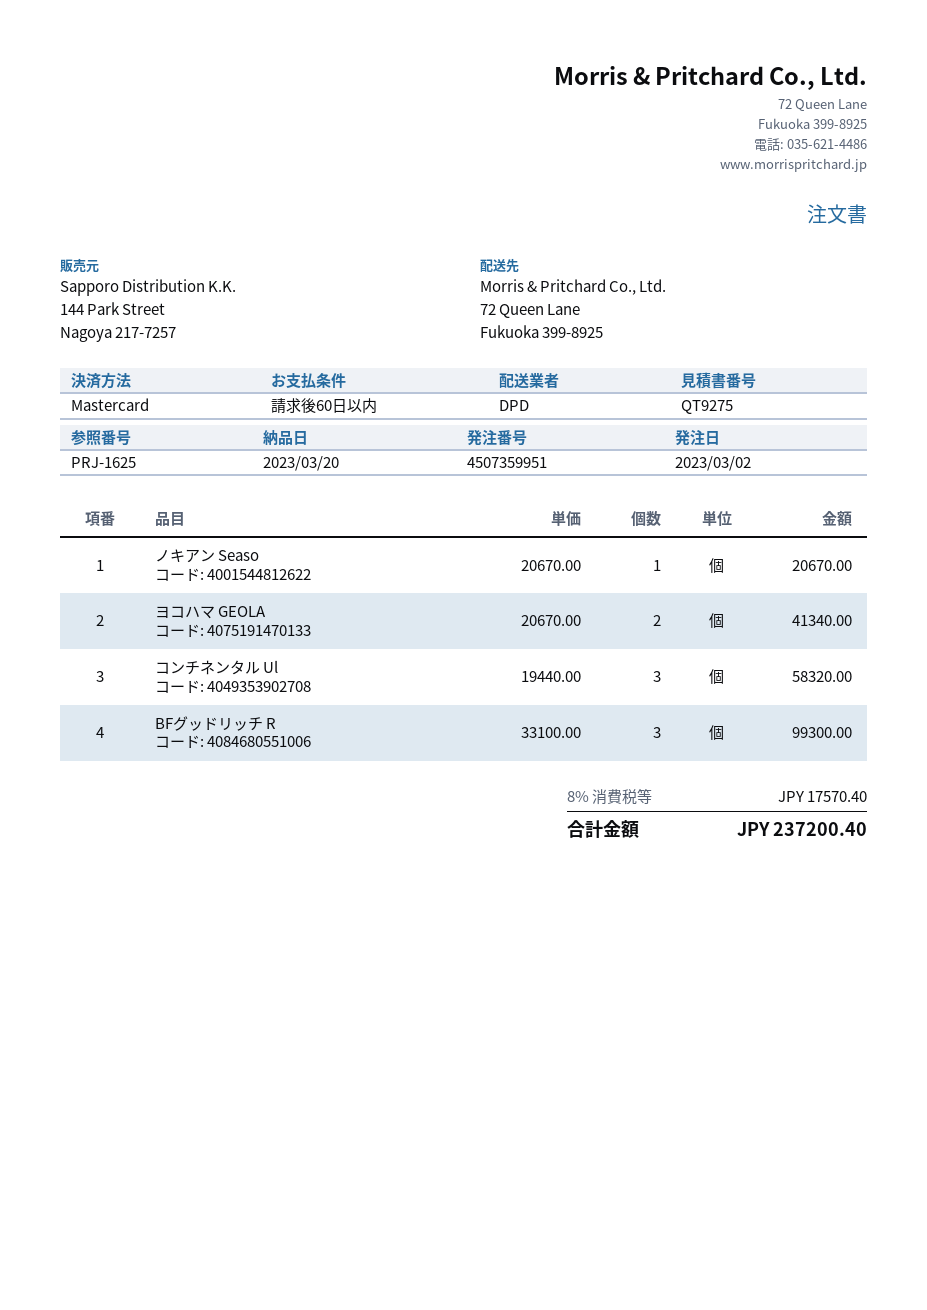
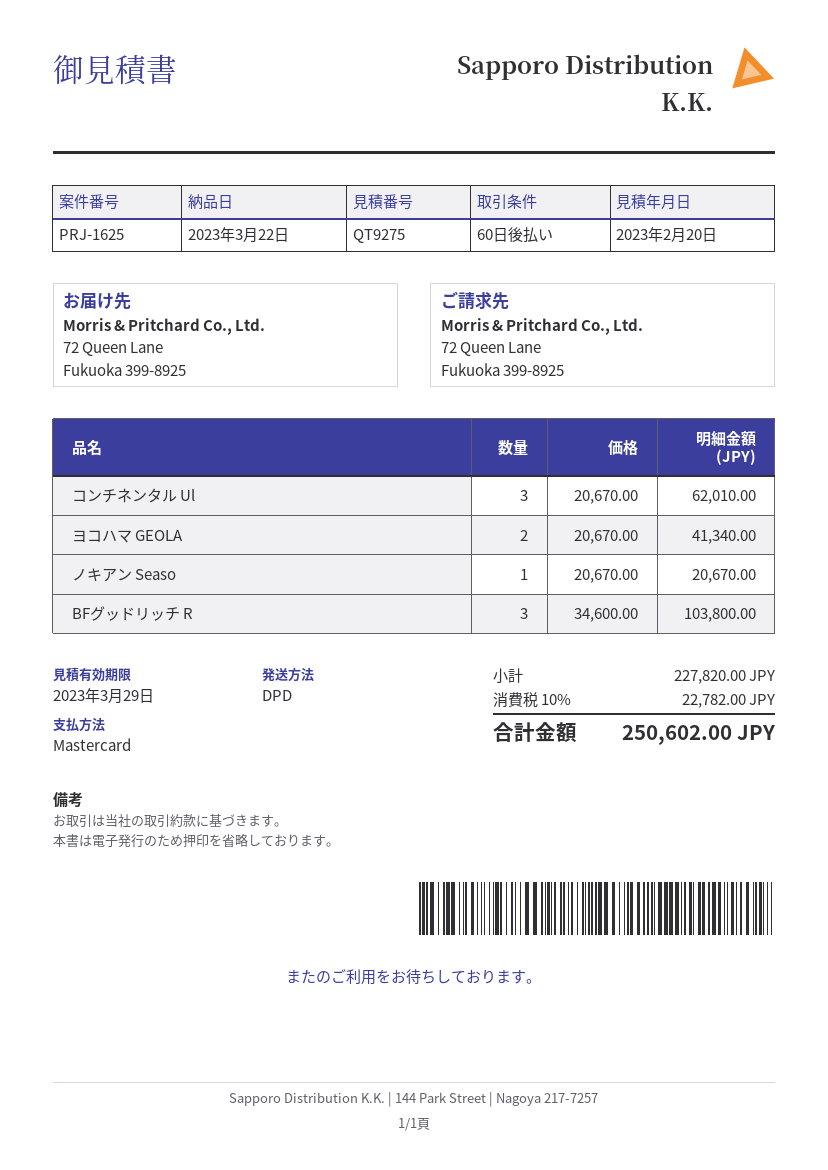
delivery date: 2023-03-20 -> 2023-03-22
コンチネンタル Ul: 3 x 19440.00 = 58320.00 -> 3 x 20670.00 = 62010.00
BFグッドリッチ R: 3 x 33100.00 = 99300.00 -> 3 x 34600.00 = 103800.00
tax: 8% = 17570.40 -> 10% = 22782.00
total: 237200.40 -> 250602.00

